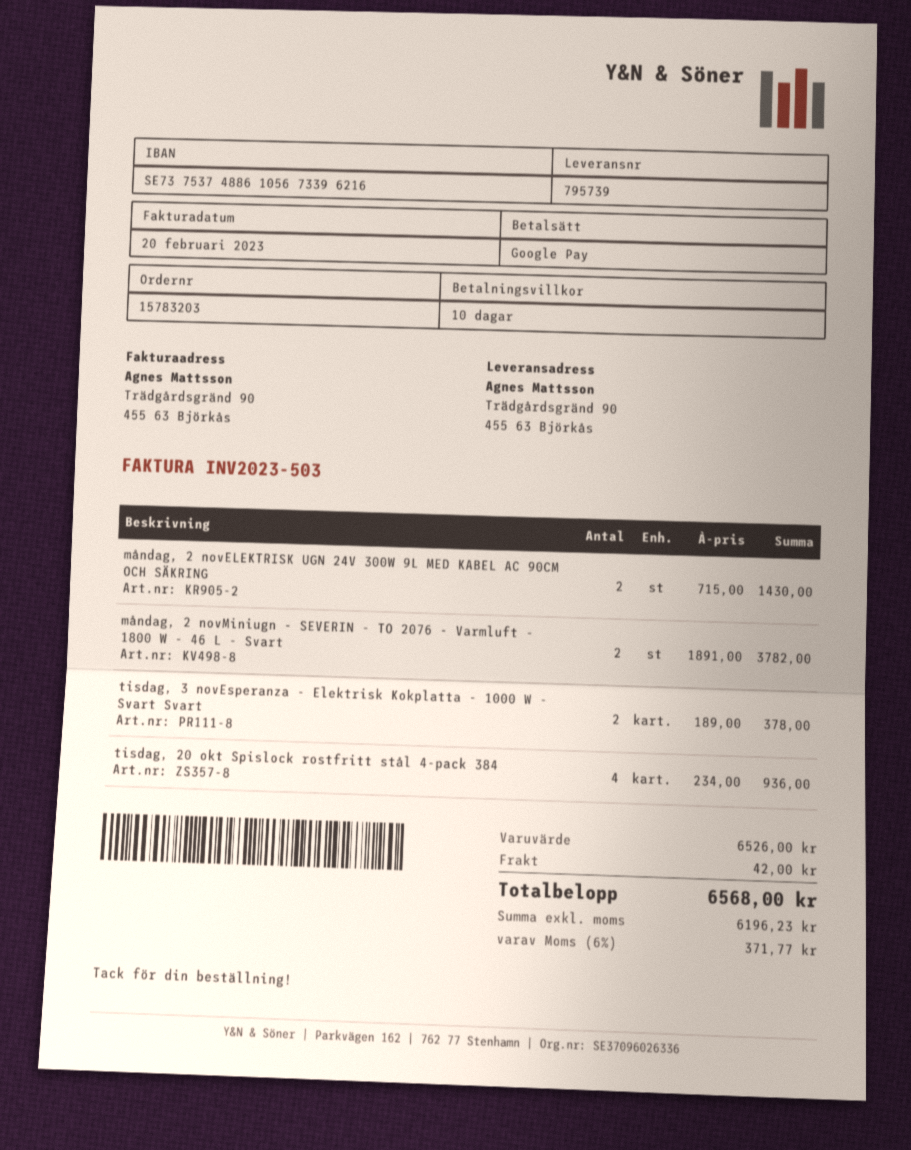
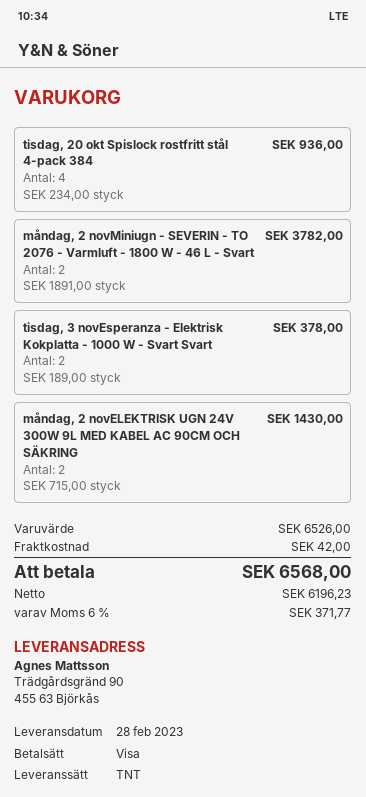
payment method: Google Pay -> Visa

